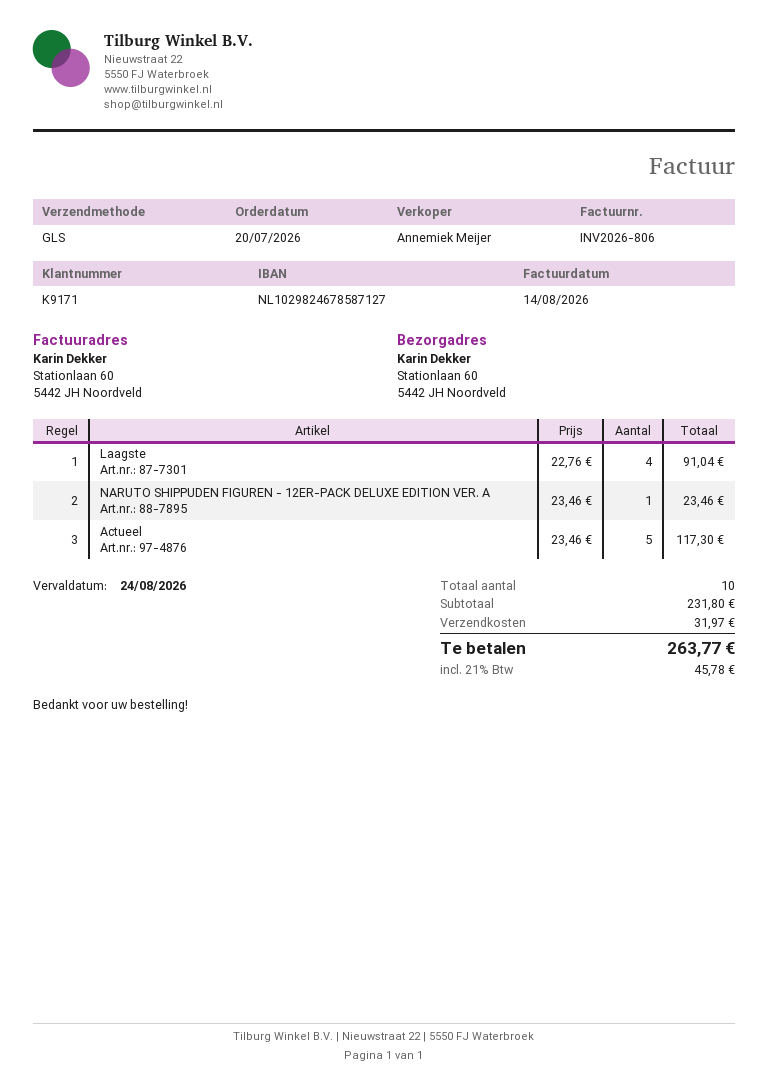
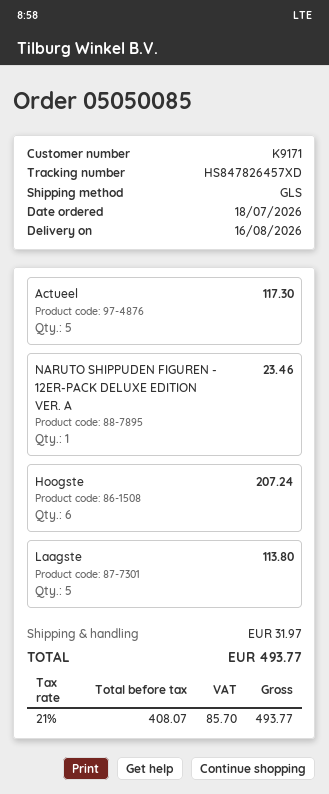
order date: 2026-07-20 -> 2026-07-18
Laagste: 4 for 91.04 -> 5 for 113.80
Hoogste: none -> 6 for 207.24
tax: 21% = 45.78 -> 21% = 85.70
total: 263.77 -> 493.77

